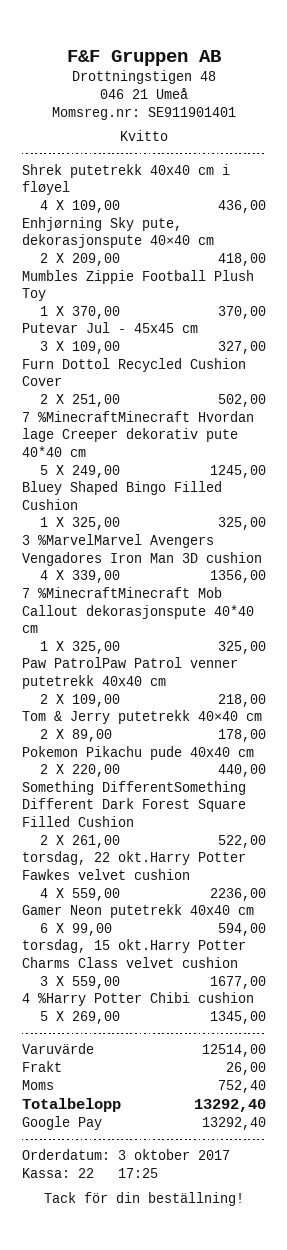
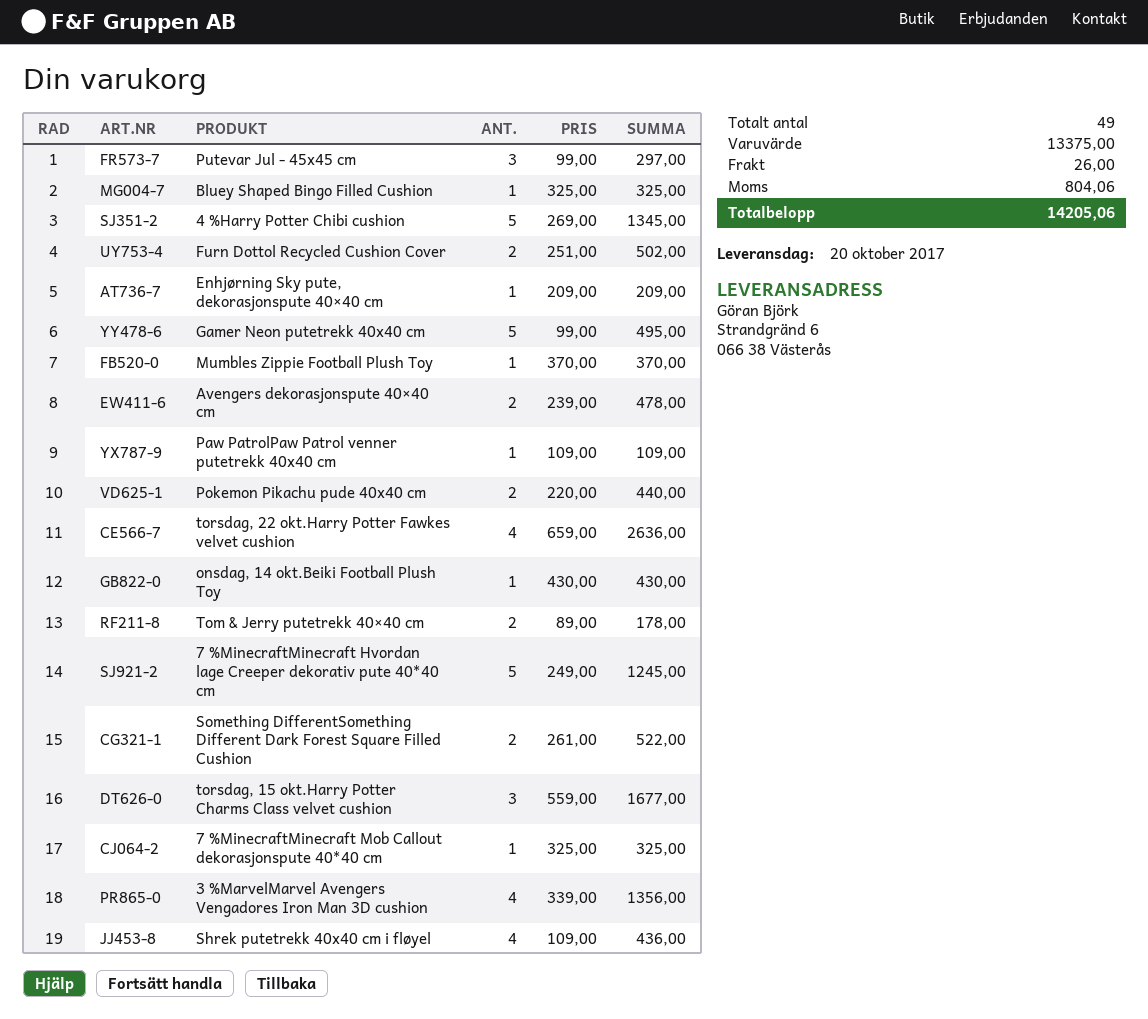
Enhjørning Sky pute, dekorasjonspute 40×40 cm: 2 x 209.00 = 418.00 -> 1 x 209.00 = 209.00
Putevar Jul - 45x45 cm: 3 x 109.00 = 327.00 -> 3 x 99.00 = 297.00
Paw PatrolPaw Patrol venner putetrekk 40x40 cm: 2 x 109.00 = 218.00 -> 1 x 109.00 = 109.00
torsdag, 22 okt.Harry Potter Fawkes velvet cushion: 4 x 559.00 = 2236.00 -> 4 x 659.00 = 2636.00
Gamer Neon putetrekk 40x40 cm: 6 x 99.00 = 594.00 -> 5 x 99.00 = 495.00
Avengers dekorasjonspute 40×40 cm: none -> 2 x 239.00 = 478.00
onsdag, 14 okt.Beiki Football Plush Toy: none -> 1 x 430.00 = 430.00
subtotal: 12514.00 -> 13375.00
tax: 752.40 -> 804.06
total: 13292.40 -> 14205.06

